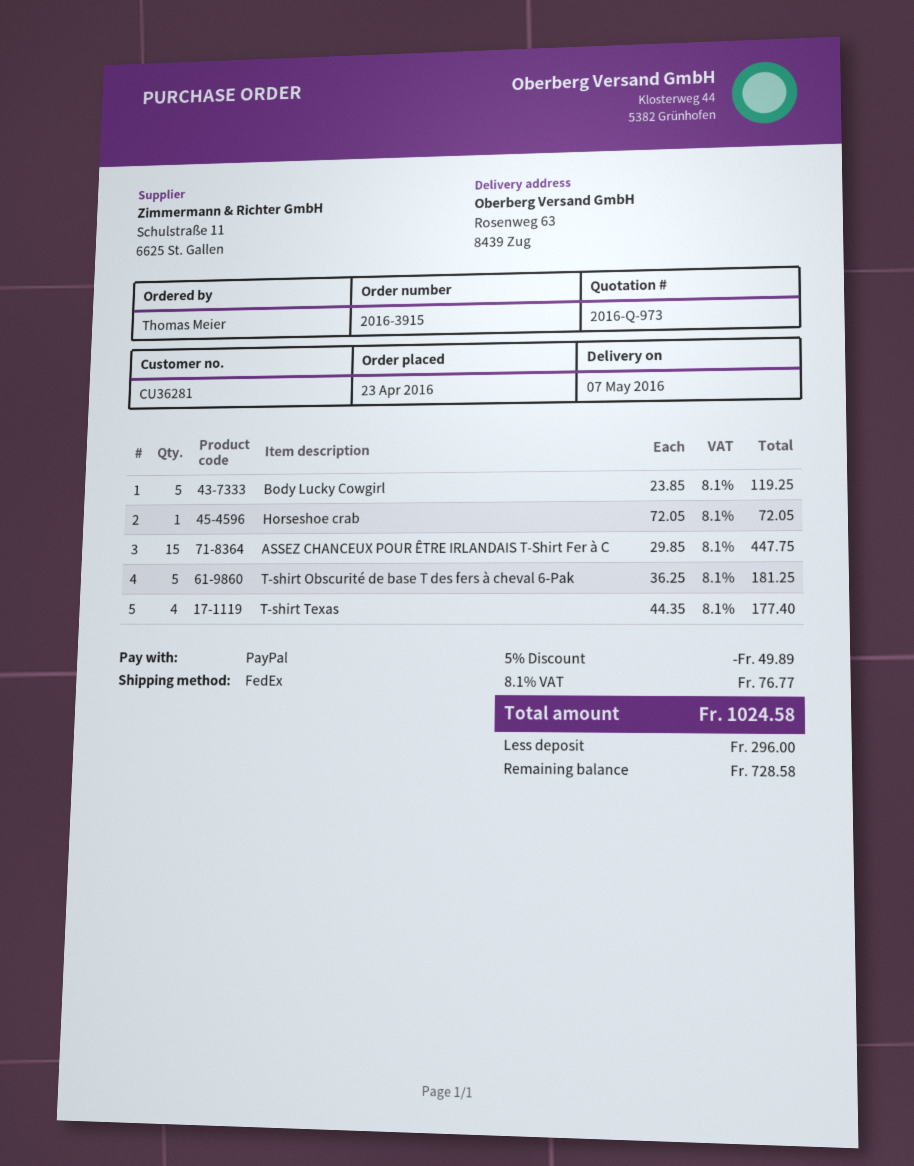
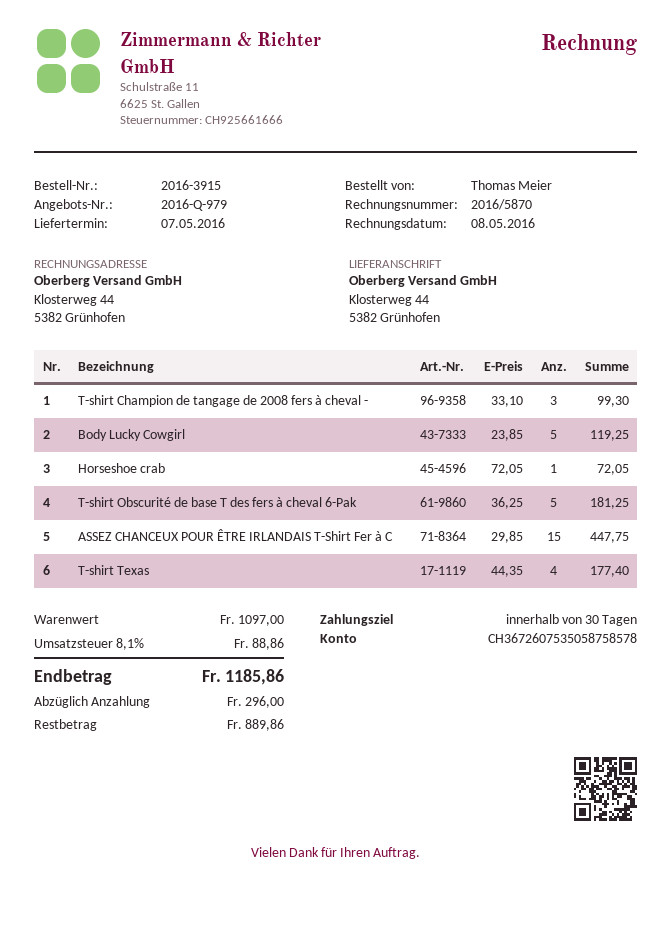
quote number: 2016-Q-973 -> 2016-Q-979
ship to: Rosenweg 63, 8439 Zug -> Klosterweg 44, 5382 Grünhofen
T-shirt Champion de tangage de 2008 fers à cheval -: none -> 3 x 33.10 = 99.30
discount: 5% = 49.89 -> none
tax: 8.1% = 76.77 -> 8.1% = 88.86
total: 1024.58 -> 1185.86
balance: 728.58 -> 889.86

